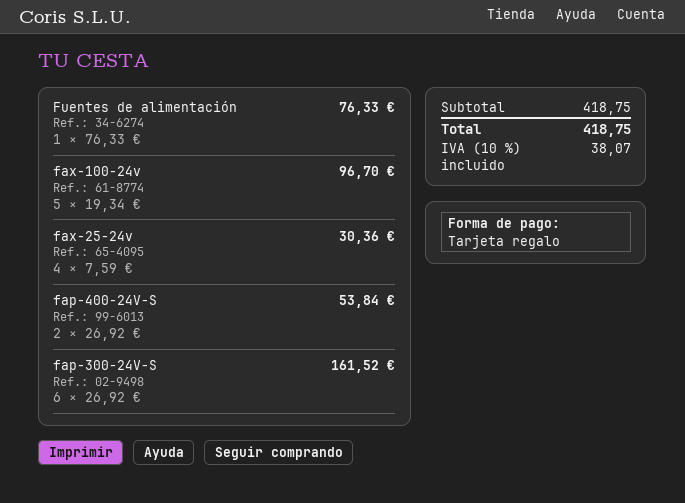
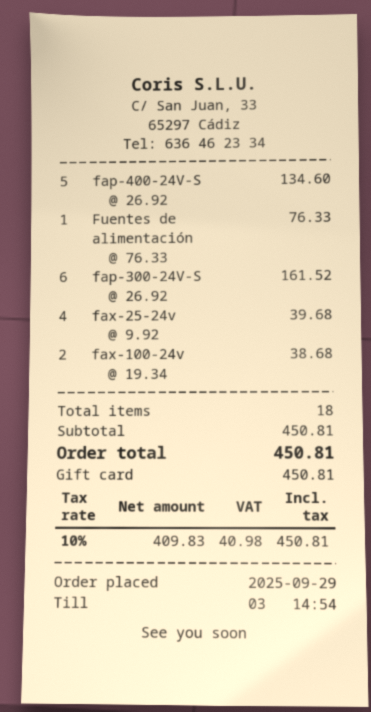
fax-100-24v: 5 x 19.34 = 96.70 -> 2 x 19.34 = 38.68
fax-25-24v: 4 x 7.59 = 30.36 -> 4 x 9.92 = 39.68
fap-400-24V-S: 2 x 26.92 = 53.84 -> 5 x 26.92 = 134.60
subtotal: 418.75 -> 450.81
tax: 10% = 38.07 -> 10% = 40.98
total: 418.75 -> 450.81

